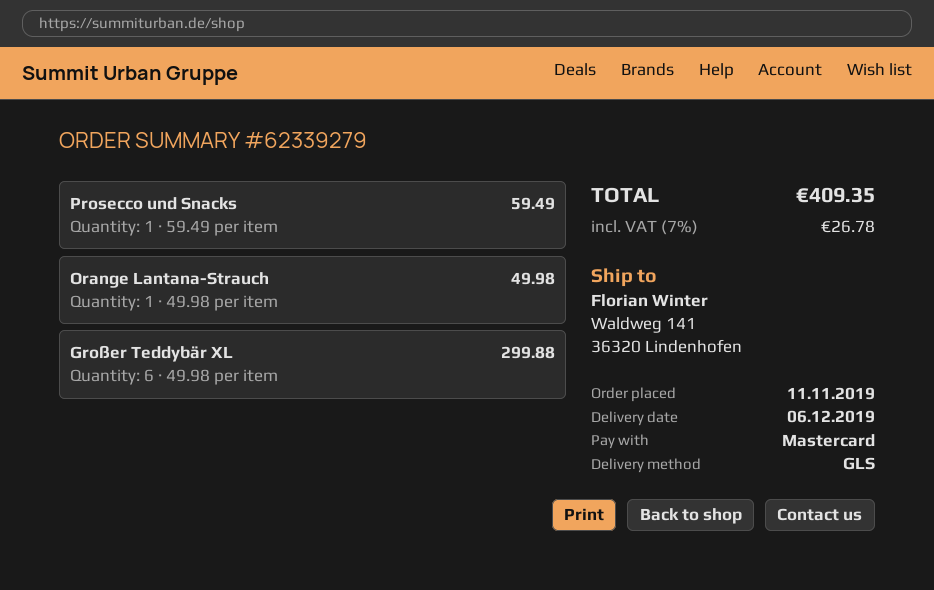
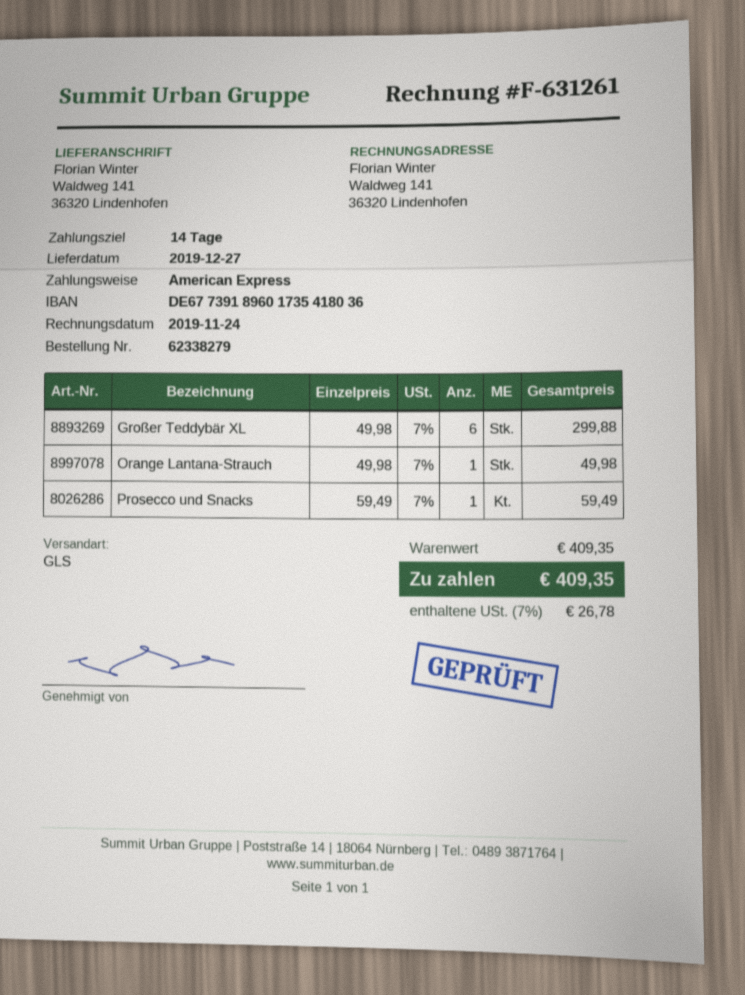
order number: 62339279 -> 62338279
delivery date: 2019-12-06 -> 2019-12-27
payment method: Mastercard -> American Express

